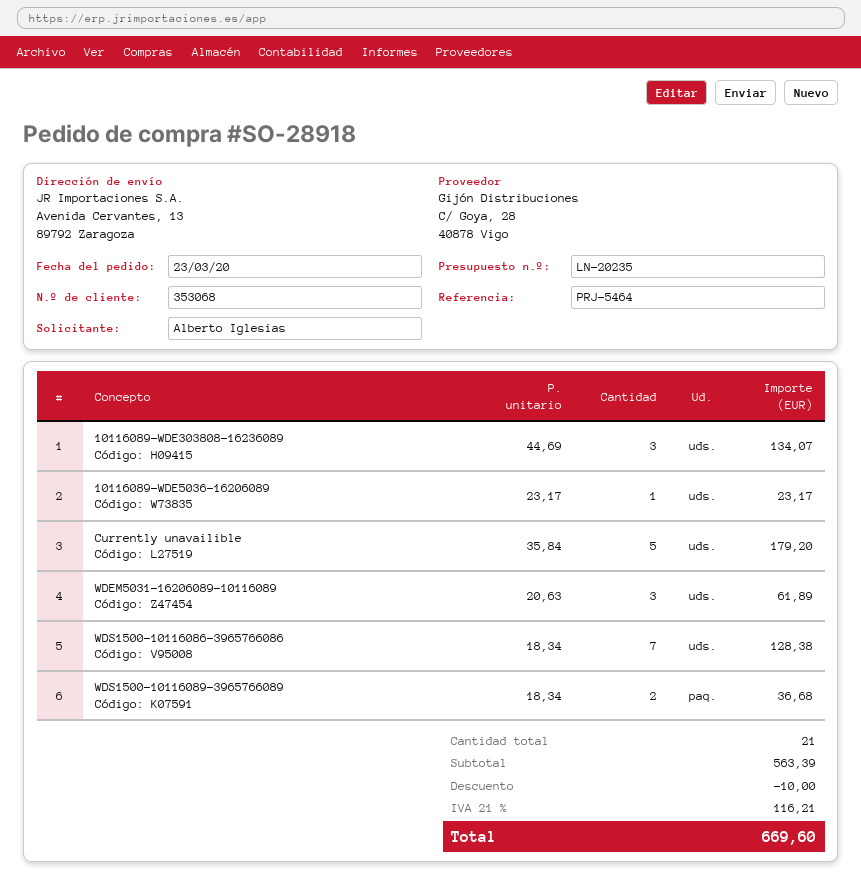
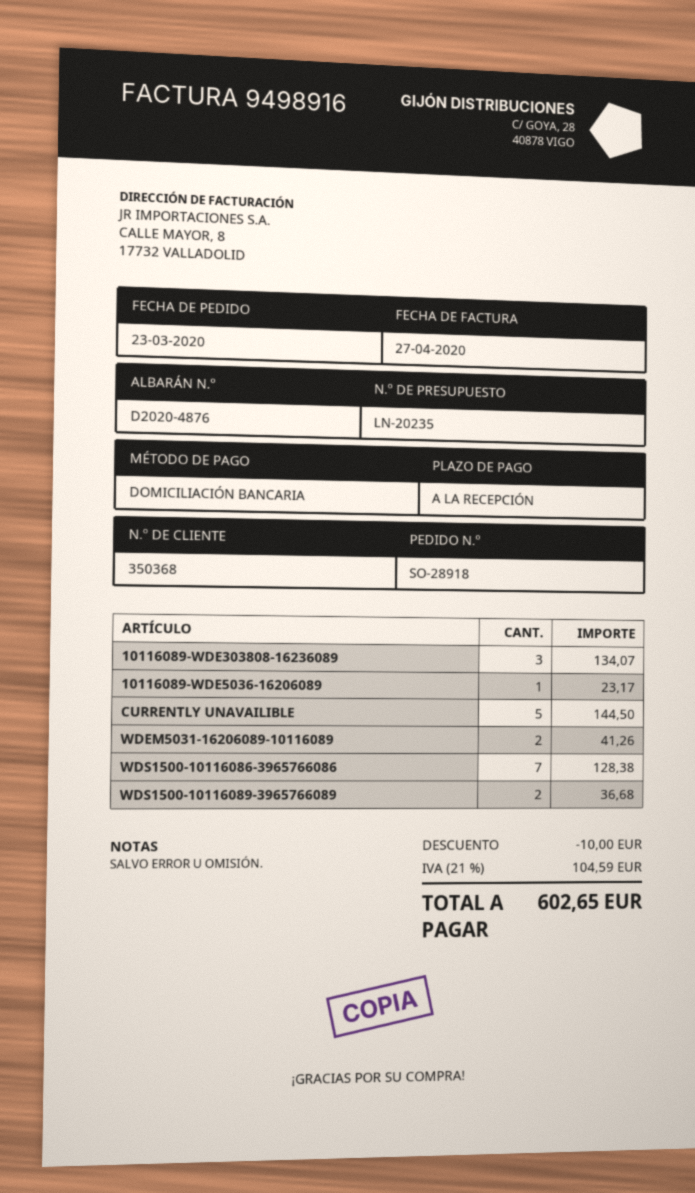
customer number: 353068 -> 350368
Currently unavailible: 5 for 179.20 -> 5 for 144.50
WDEM5031-16206089-10116089: 3 for 61.89 -> 2 for 41.26
tax: 21% = 116.21 -> 21% = 104.59
total: 669.60 -> 602.65

